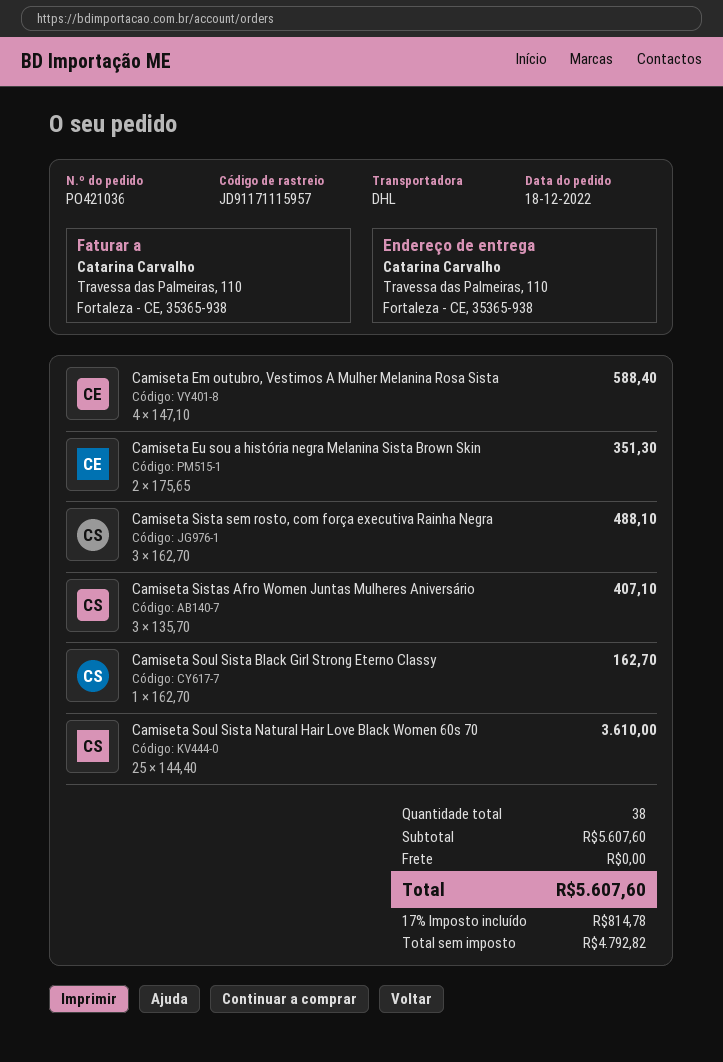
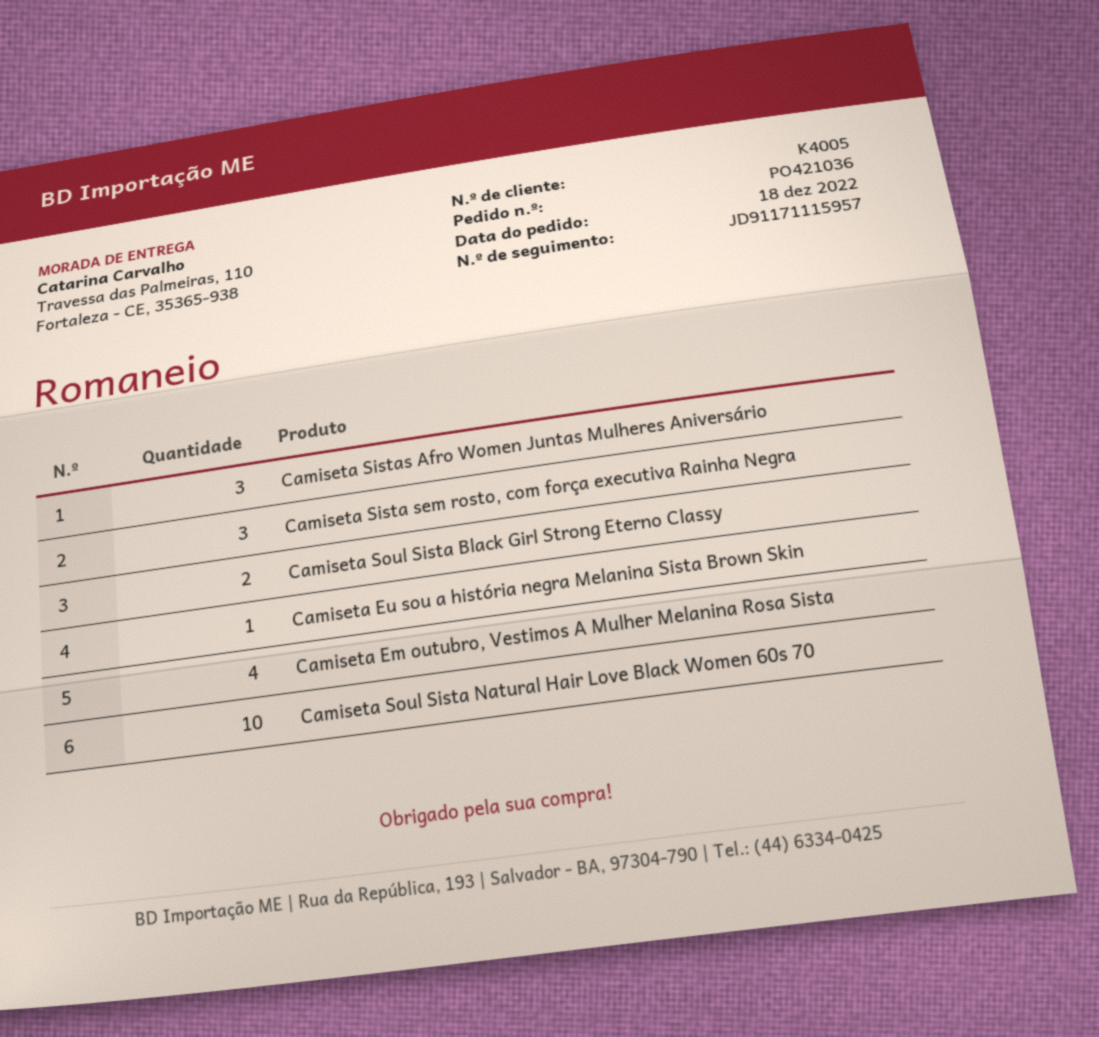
Camiseta Eu sou a história negra Melanina Sista Brown Skin: 2 -> 1
Camiseta Soul Sista Black Girl Strong Eterno Classy: 1 -> 2
Camiseta Soul Sista Natural Hair Love Black Women 60s 70: 25 -> 10

